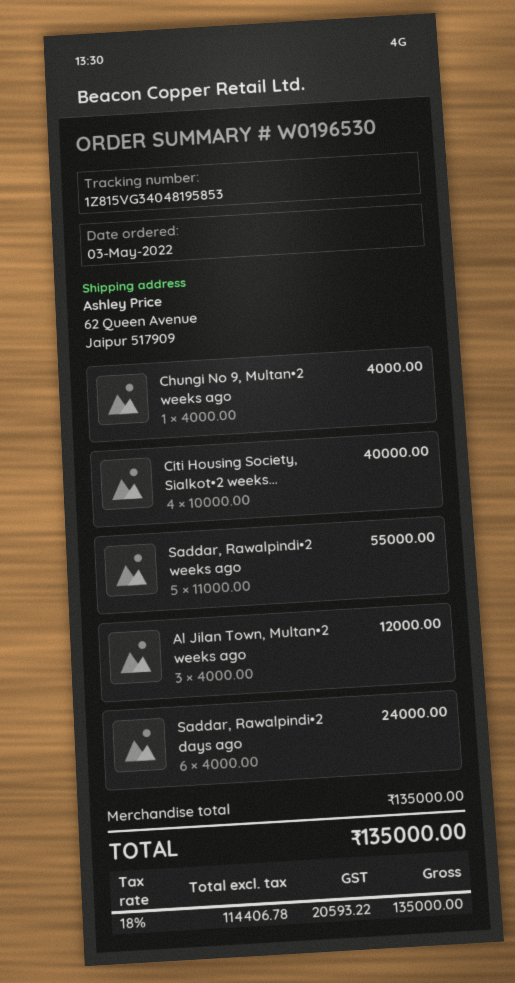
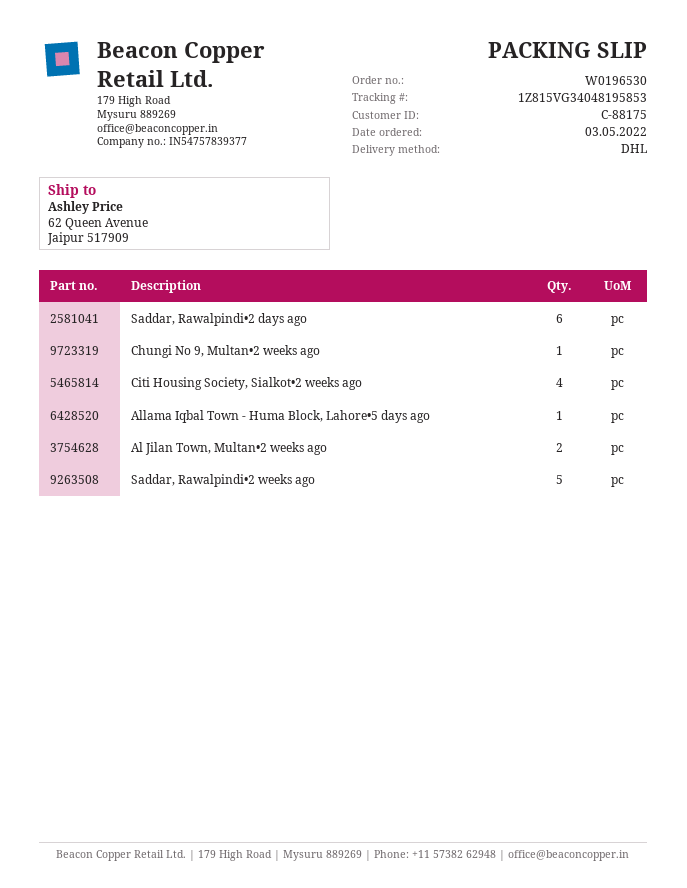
Al Jilan Town, Multan•2 weeks ago: 3 -> 2
Allama Iqbal Town - Huma Block, Lahore•5 days ago: none -> 1

